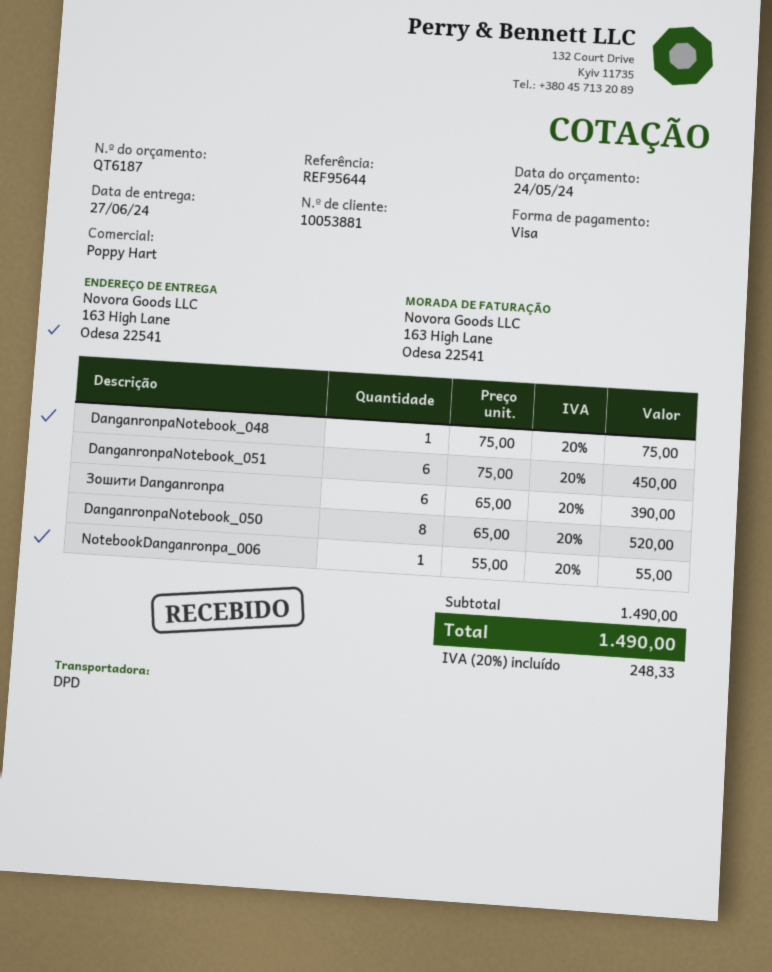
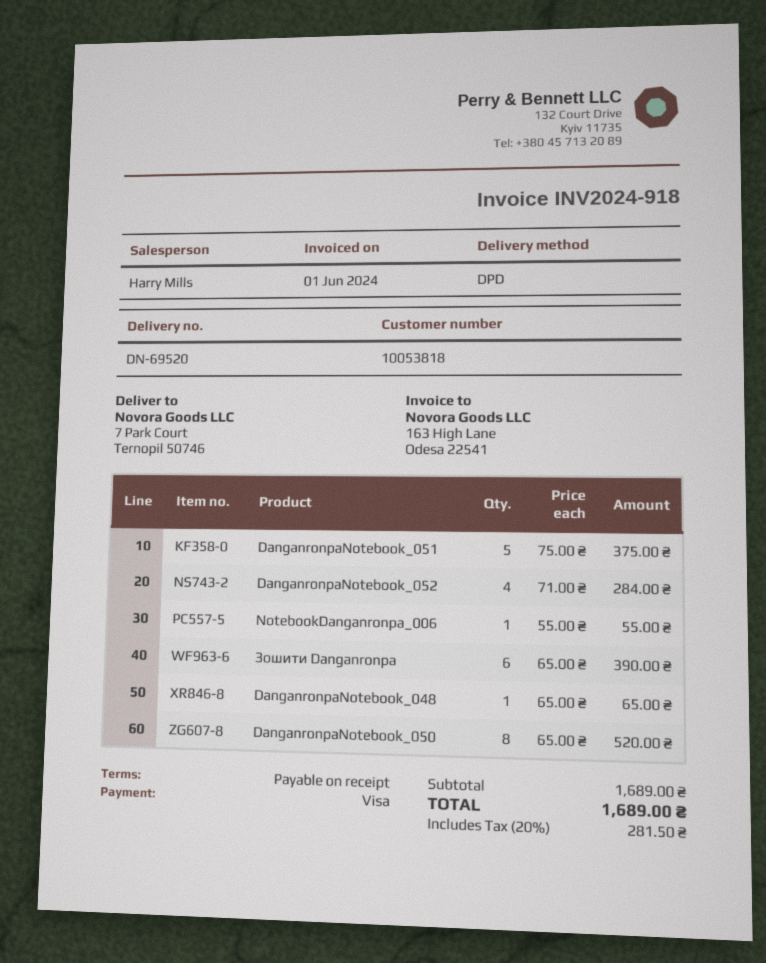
customer number: 10053881 -> 10053818
sales rep: Poppy Hart -> Harry Mills
ship to: 163 High Lane, Odesa 22541 -> 7 Park Court, Ternopil 50746
DanganronpaNotebook_048: 1 x 75.00 = 75.00 -> 1 x 65.00 = 65.00
DanganronpaNotebook_051: 6 x 75.00 = 450.00 -> 5 x 75.00 = 375.00
DanganronpaNotebook_052: none -> 4 x 71.00 = 284.00
subtotal: 1490.00 -> 1689.00
tax: 20% = 248.33 -> 20% = 281.50
total: 1490.00 -> 1689.00

